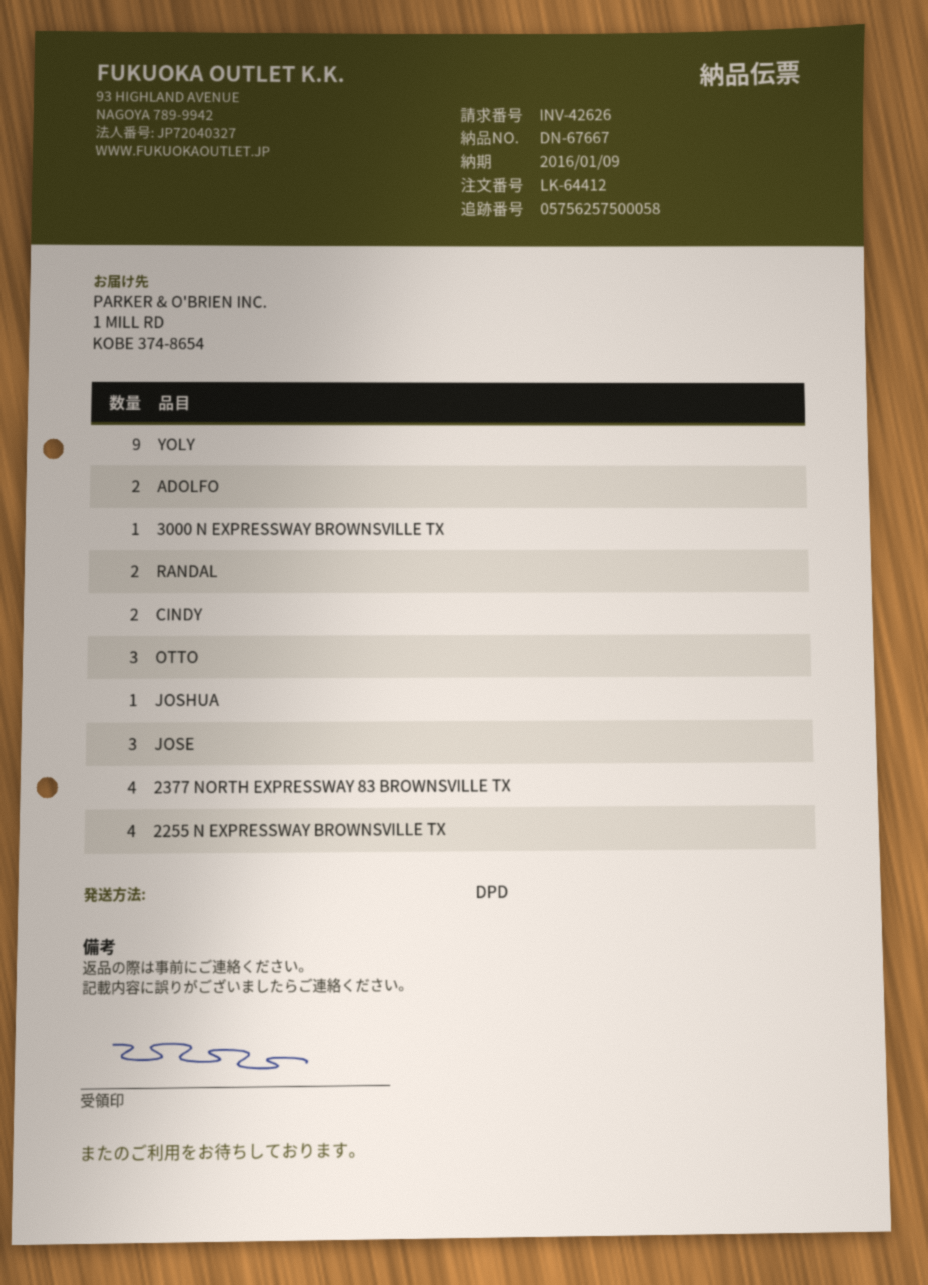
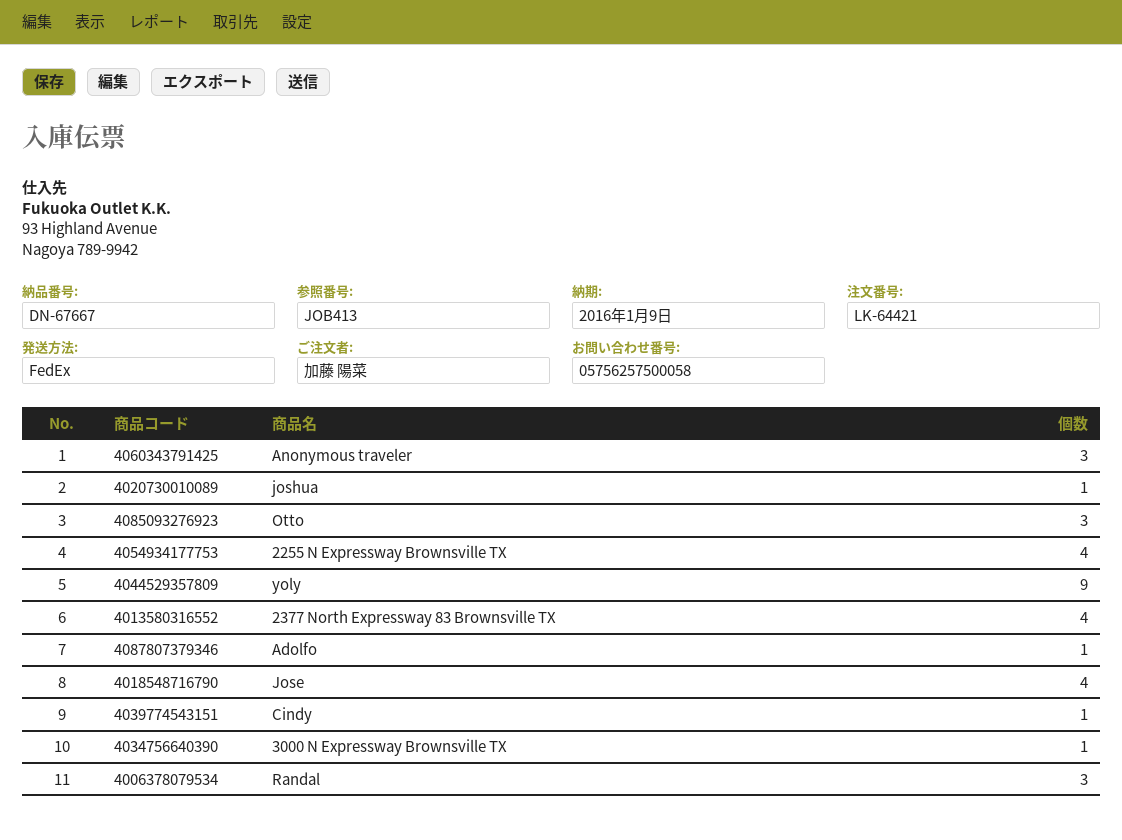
order number: LK-64412 -> LK-64421
shipping method: DPD -> FedEx
ADOLFO: 2 -> 1
RANDAL: 2 -> 3
CINDY: 2 -> 1
JOSE: 3 -> 4
Anonymous traveler: none -> 3

